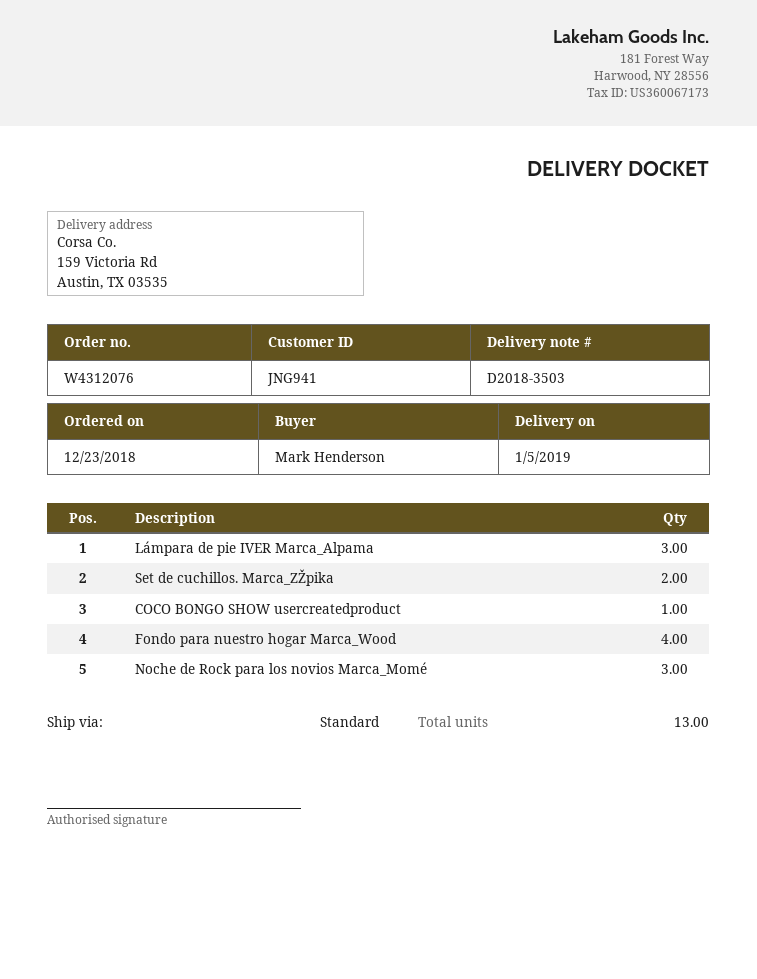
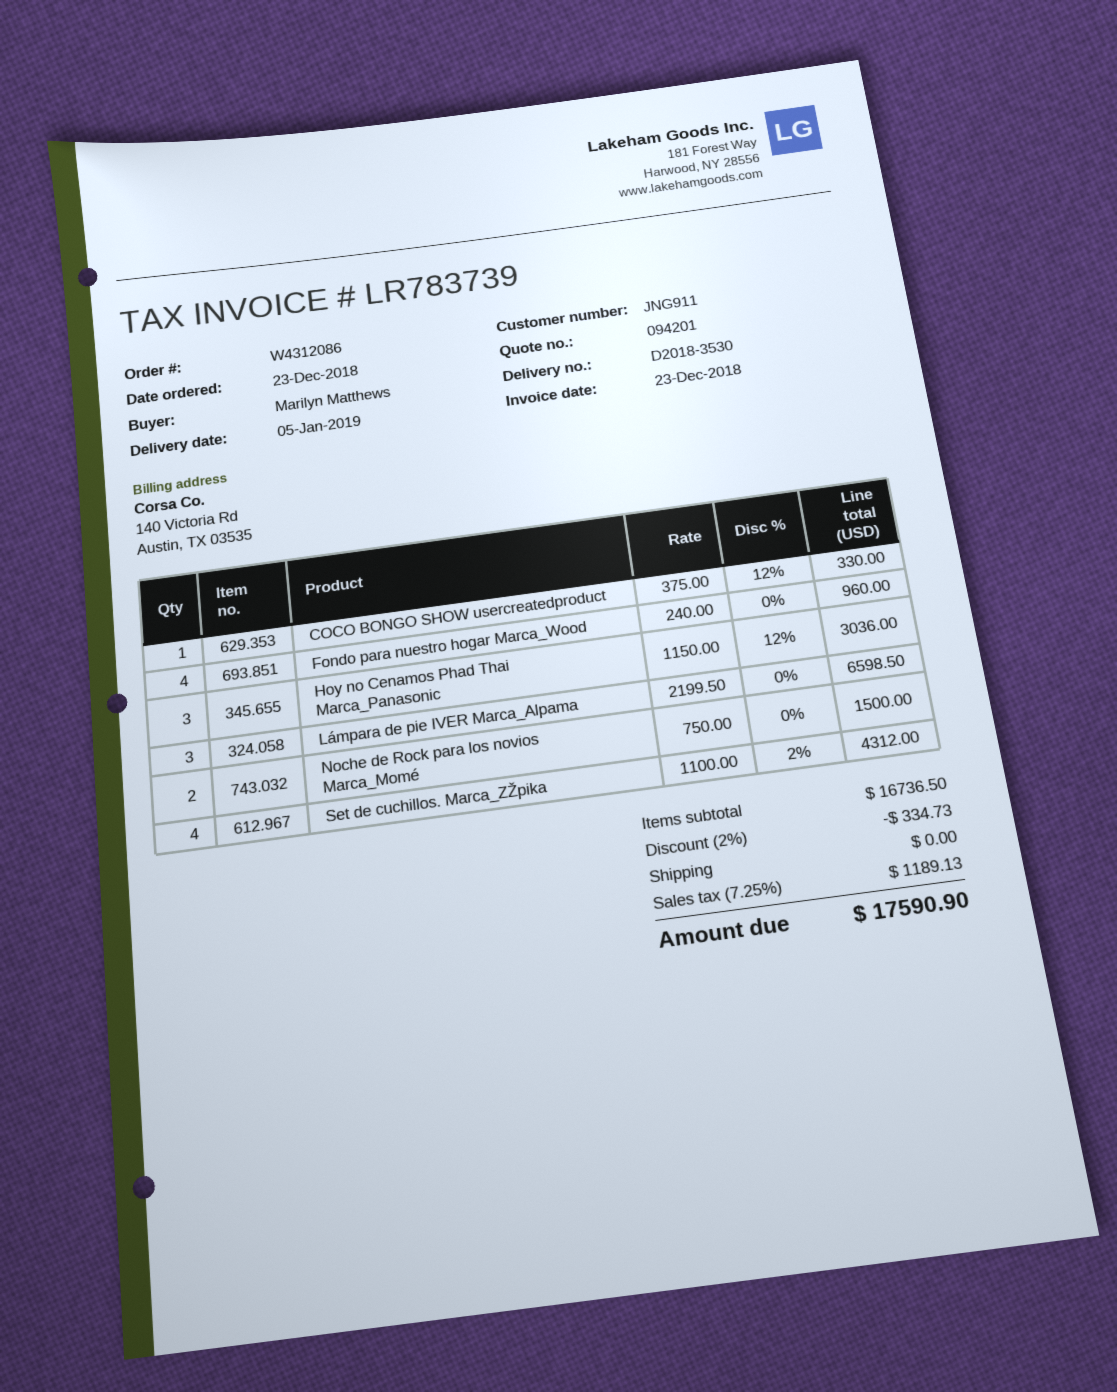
order number: W4312076 -> W4312086
delivery note number: D2018-3503 -> D2018-3530
customer number: JNG941 -> JNG911
ordered by: Mark Henderson -> Marilyn Matthews
Set de cuchillos. Marca_ZŽpika: 2 -> 4
Noche de Rock para los novios Marca_Momé: 3 -> 2
Hoy no Cenamos Phad Thai Marca_Panasonic: none -> 3

